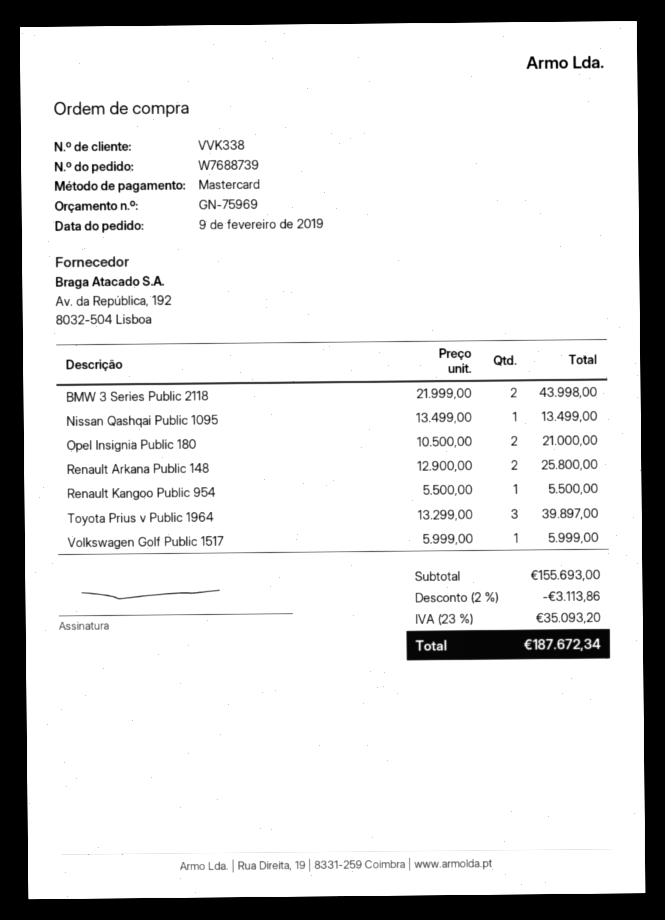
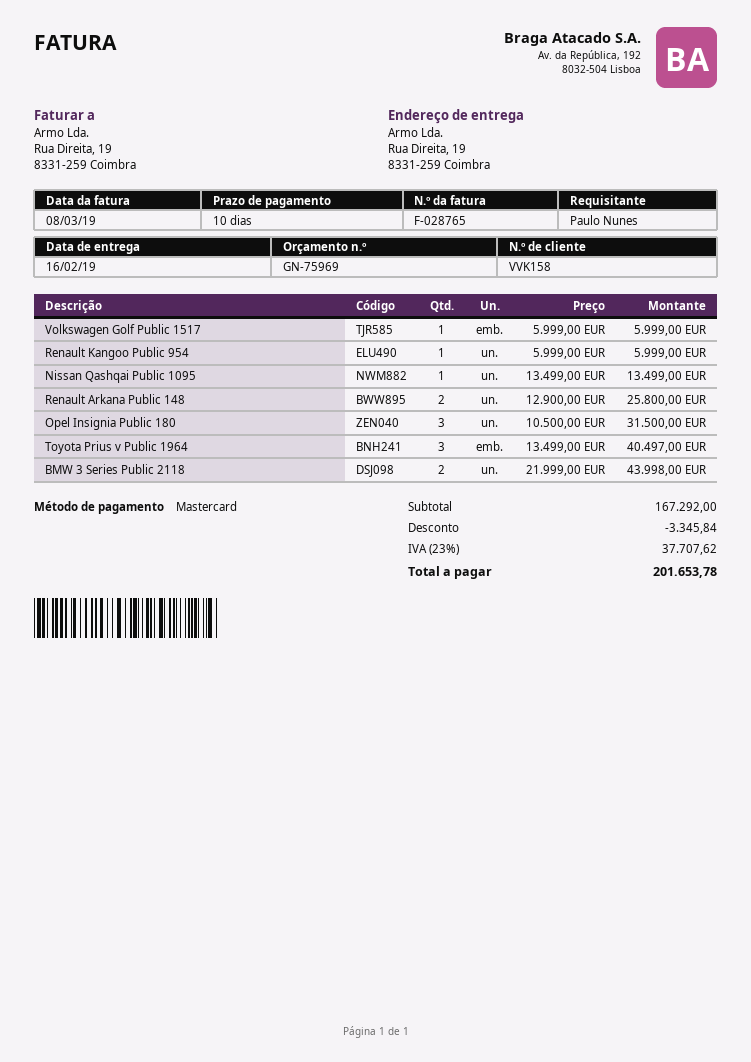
customer number: VVK338 -> VVK158
Opel Insignia Public 180: 2 x 10500.00 = 21000.00 -> 3 x 10500.00 = 31500.00
Renault Kangoo Public 954: 1 x 5500.00 = 5500.00 -> 1 x 5999.00 = 5999.00
Toyota Prius v Public 1964: 3 x 13299.00 = 39897.00 -> 3 x 13499.00 = 40497.00
subtotal: 155693.00 -> 167292.00
discount: 3113.86 -> 3345.84
tax: 23% = 35093.20 -> 23% = 37707.62
total: 187672.34 -> 201653.78

